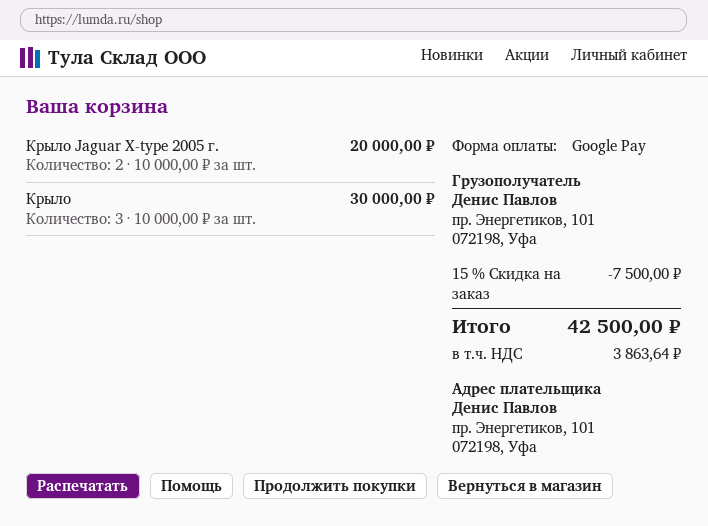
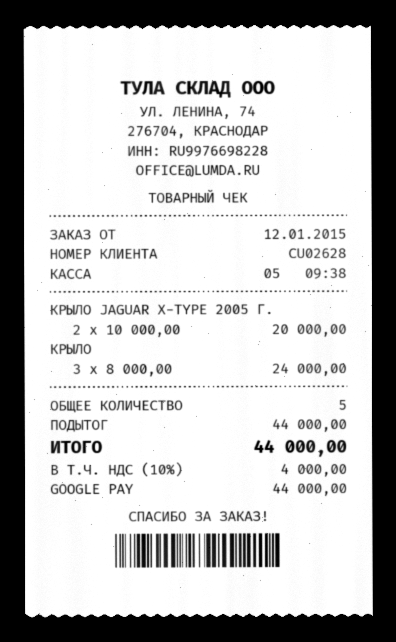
Крыло: 3 x 10000.00 = 30000.00 -> 3 x 8000.00 = 24000.00
discount: 15% = 7500.00 -> none
tax: 3863.64 -> 4000.00
total: 42500.00 -> 44000.00

